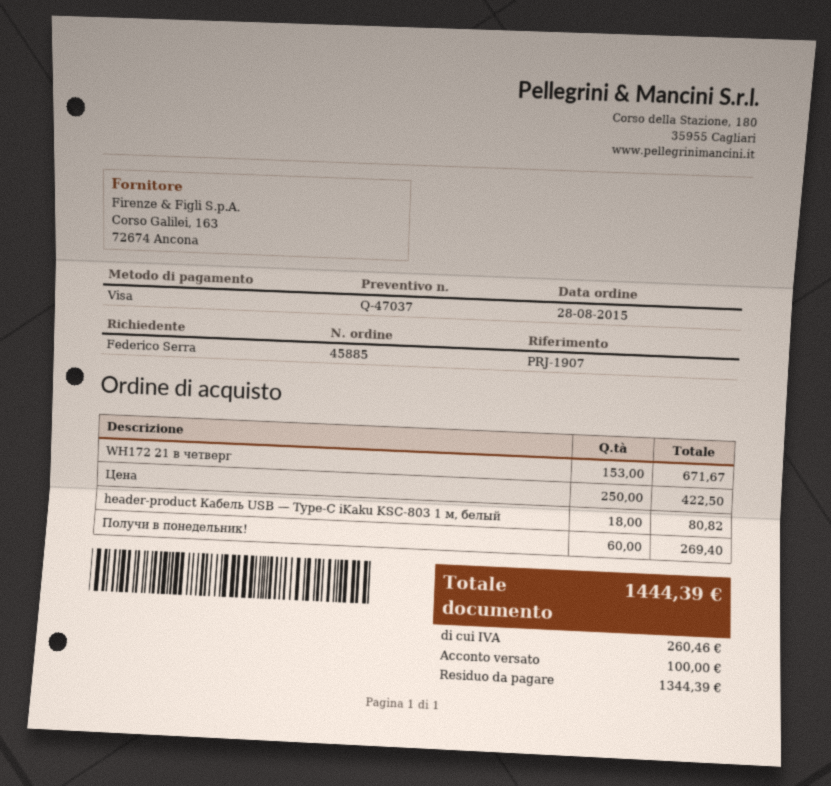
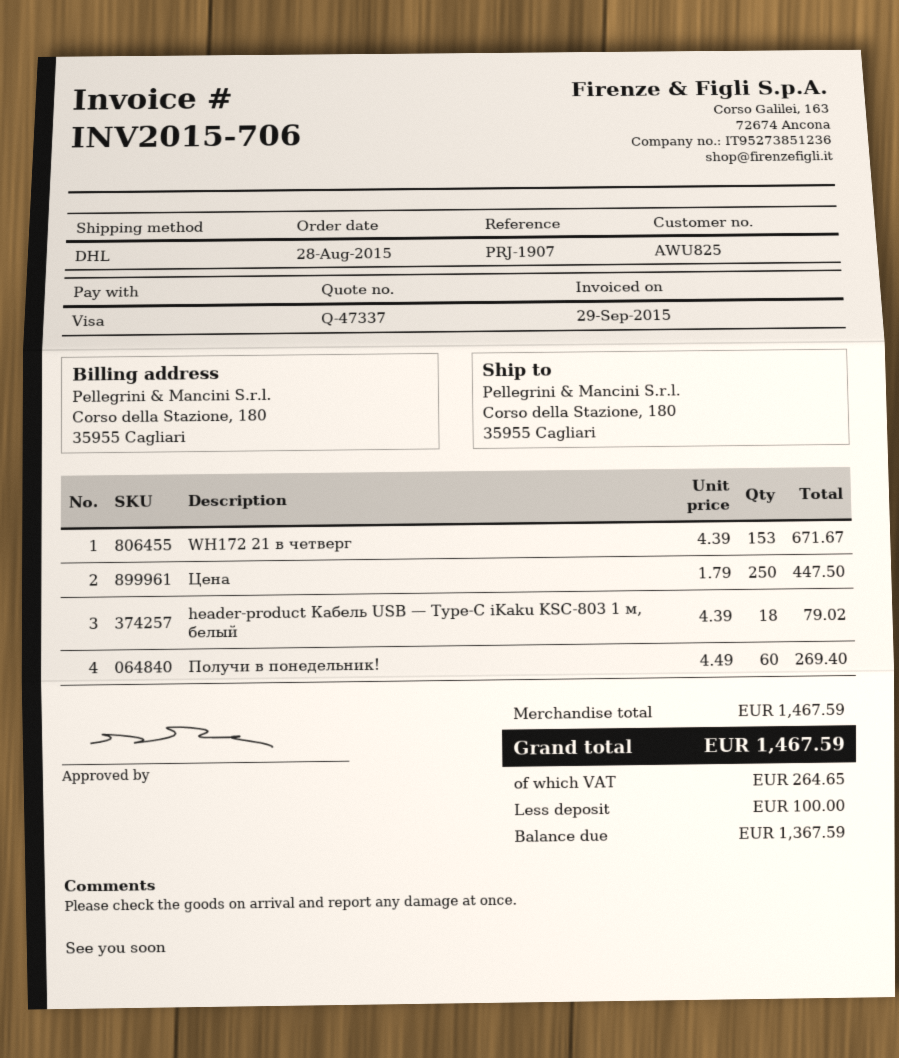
quote number: Q-47037 -> Q-47337
Цена: 250 for 422.50 -> 250 for 447.50
header-product Кабель USB — Type-C iKaku KSC-803 1 м, белый: 18 for 80.82 -> 18 for 79.02
tax: 260.46 -> 264.65
total: 1444.39 -> 1467.59
balance: 1344.39 -> 1367.59

